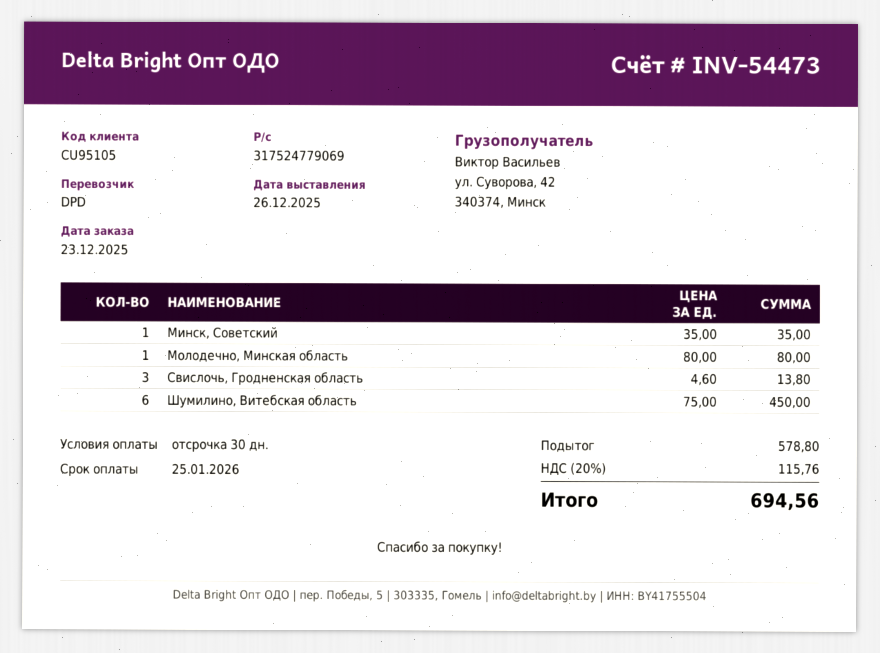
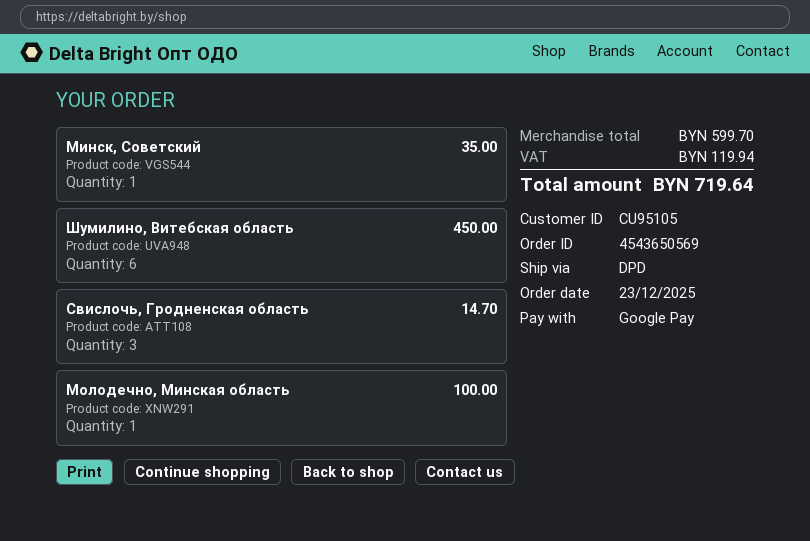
Молодечно, Минская область: 1 for 80.00 -> 1 for 100.00
Свислочь, Гродненская область: 3 for 13.80 -> 3 for 14.70
subtotal: 578.80 -> 599.70
tax: 115.76 -> 119.94
total: 694.56 -> 719.64

